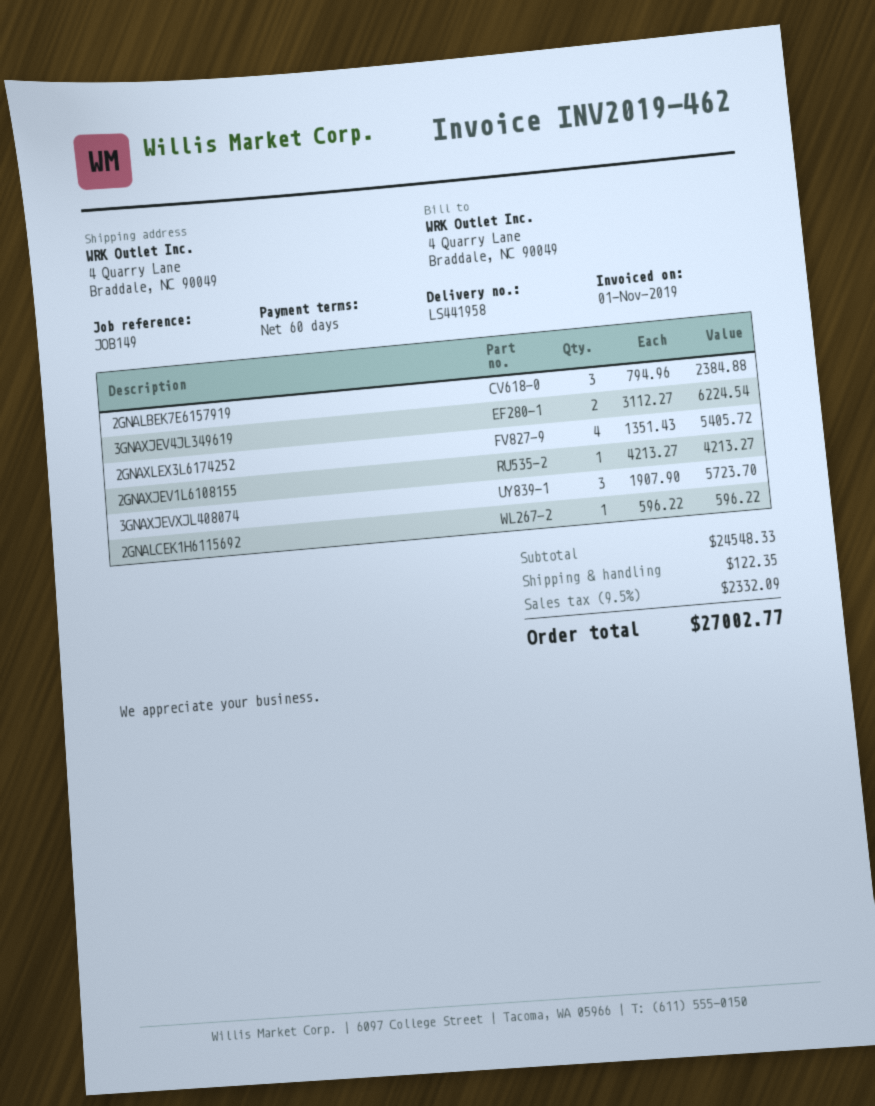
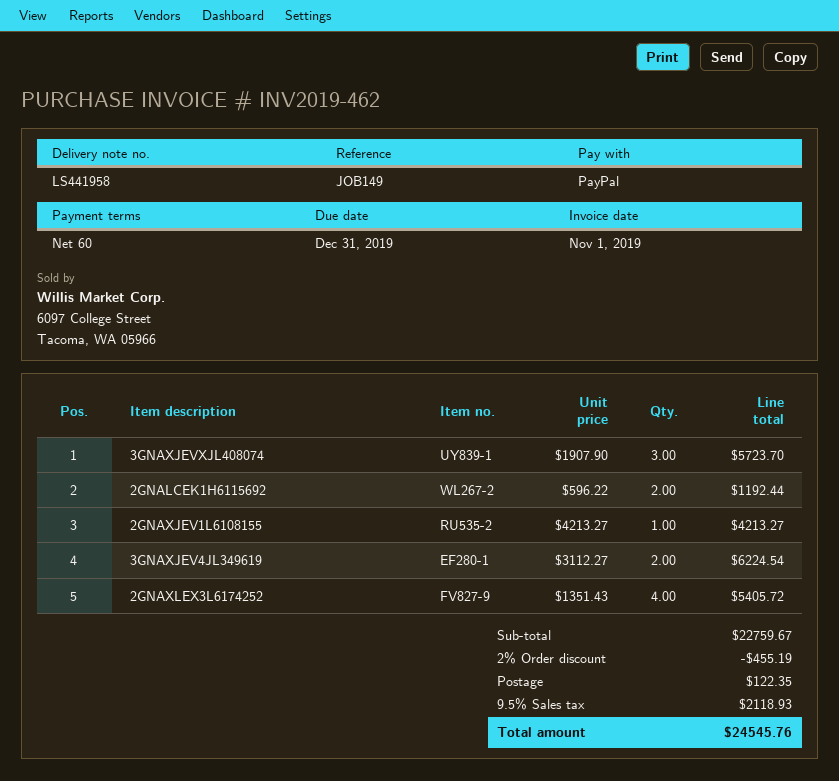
2GNALBEK7E6157919: 3 x 794.96 = 2384.88 -> none
2GNALCEK1H6115692: 1 x 596.22 = 596.22 -> 2 x 596.22 = 1192.44
subtotal: 24548.33 -> 22759.67
discount: none -> 2% = 455.19
tax: 9.5% = 2332.09 -> 9.5% = 2118.93
total: 27002.77 -> 24545.76

